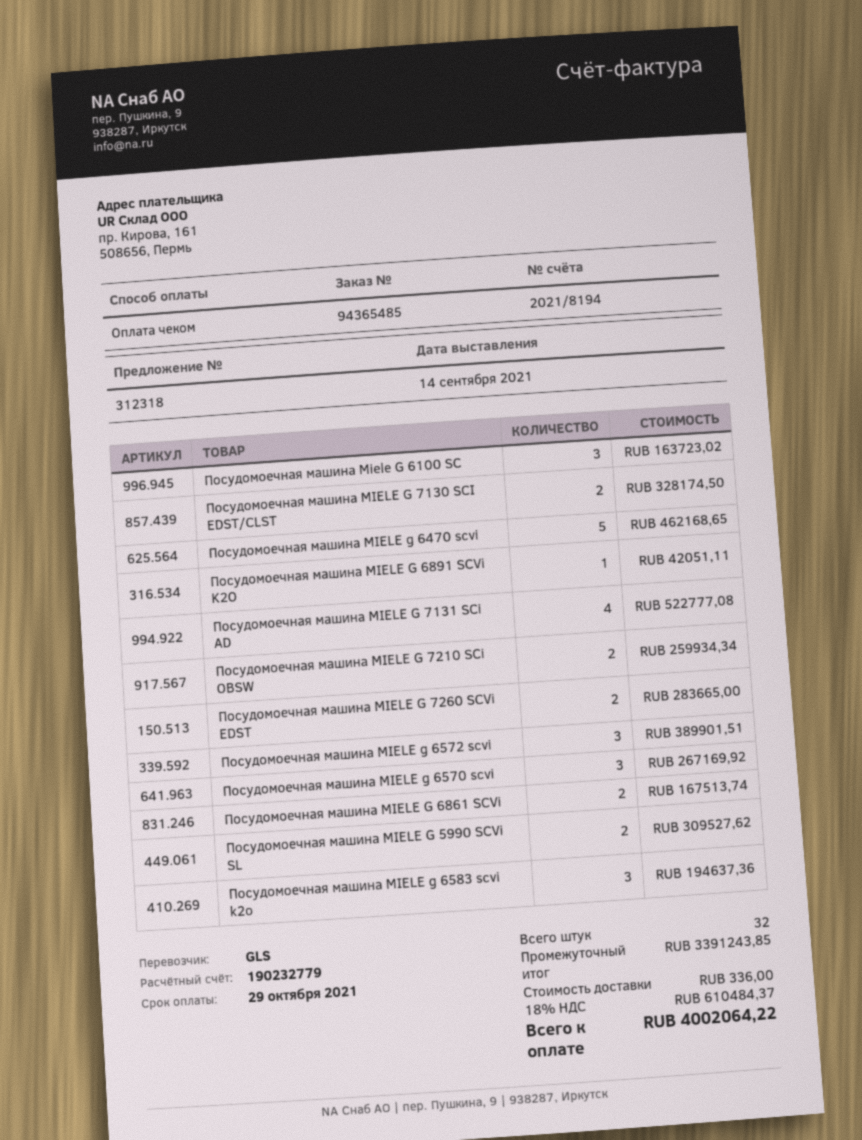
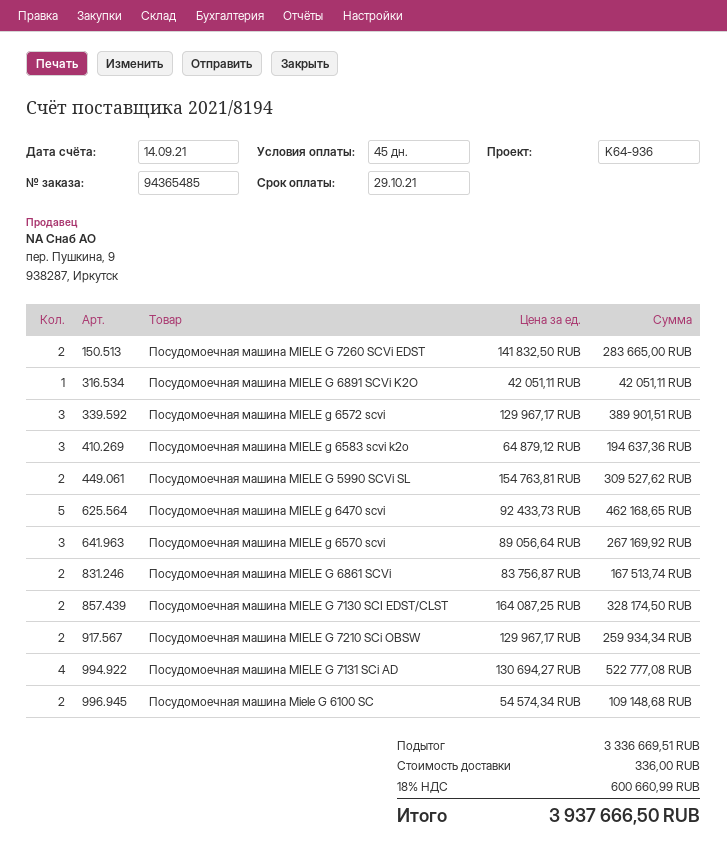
Посудомоечная машина Miele G 6100 SC: 3 for 163723.02 -> 2 for 109148.68
subtotal: 3391243.85 -> 3336669.51
tax: 18% = 610484.37 -> 18% = 600660.99
total: 4002064.22 -> 3937666.50

